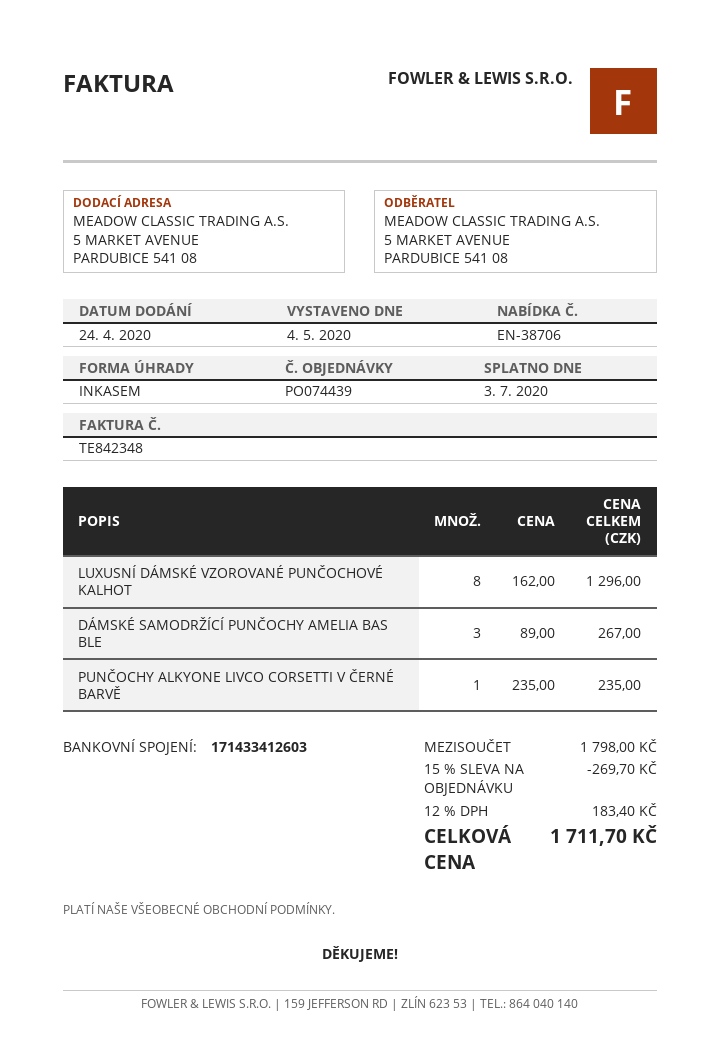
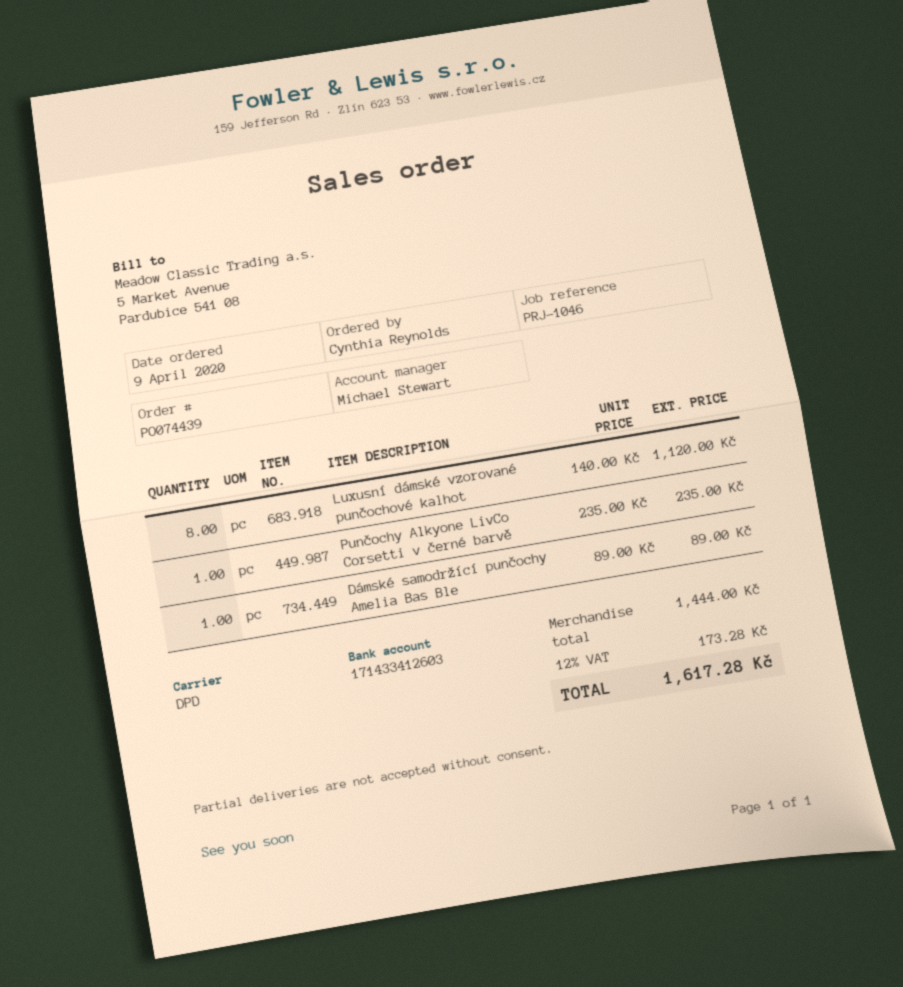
LUXUSNÍ DÁMSKÉ VZOROVANÉ PUNČOCHOVÉ KALHOT: 8 x 162.00 = 1296.00 -> 8 x 140.00 = 1120.00
DÁMSKÉ SAMODRŽÍCÍ PUNČOCHY AMELIA BAS BLE: 3 x 89.00 = 267.00 -> 1 x 89.00 = 89.00
subtotal: 1798.00 -> 1444.00
discount: 15% = 269.70 -> none
tax: 12% = 183.40 -> 12% = 173.28
total: 1711.70 -> 1617.28

